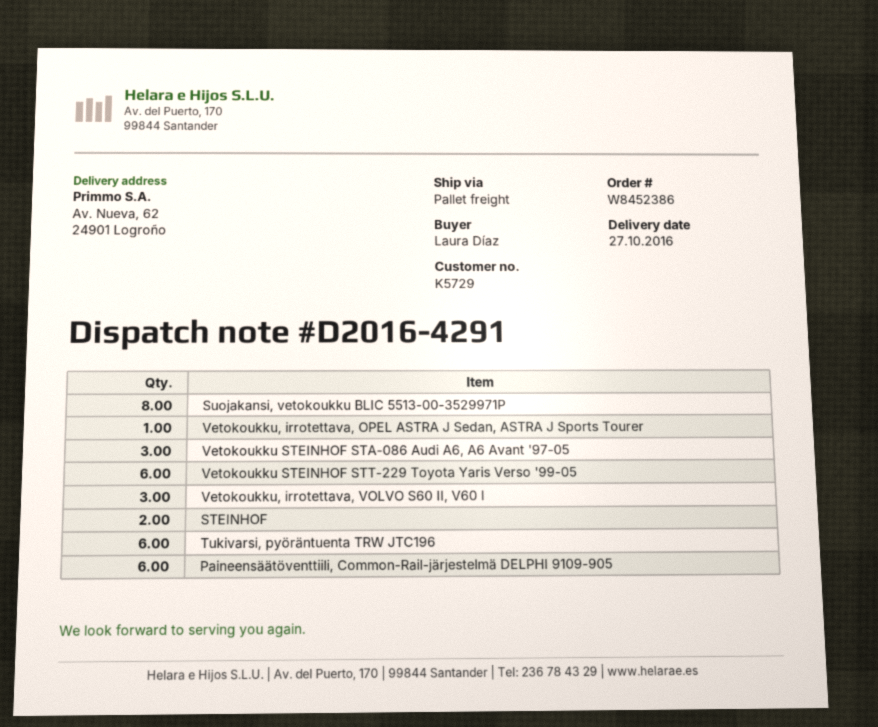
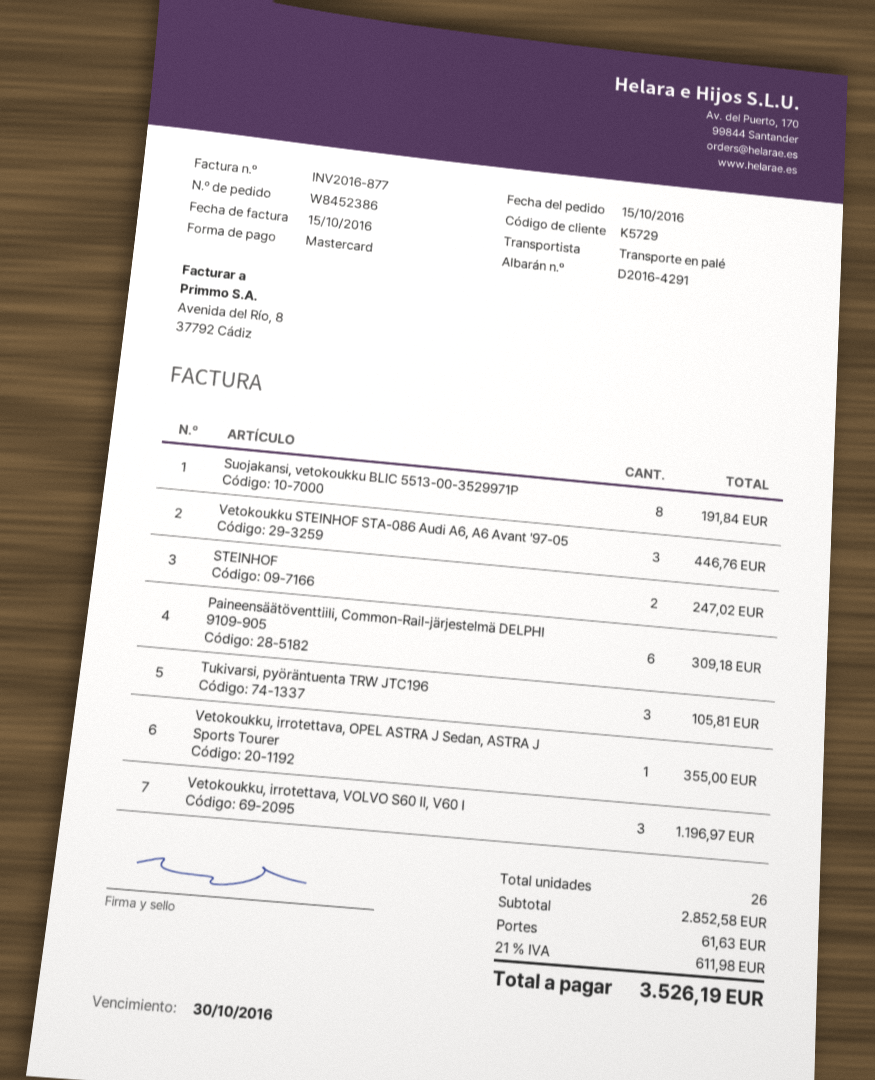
Vetokoukku STEINHOF STT-229 Toyota Yaris Verso '99-05: 6 -> none
Tukivarsi, pyöräntuenta TRW JTC196: 6 -> 3

